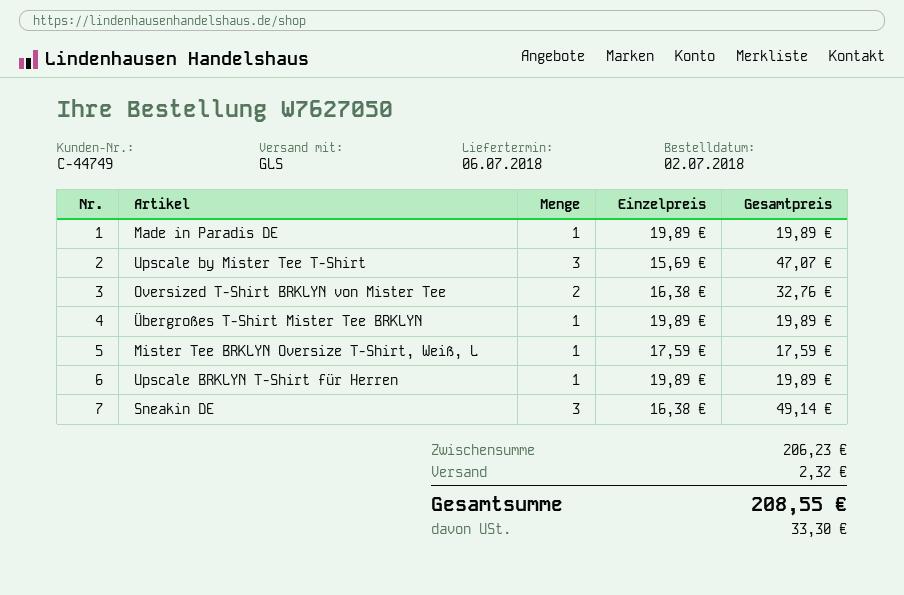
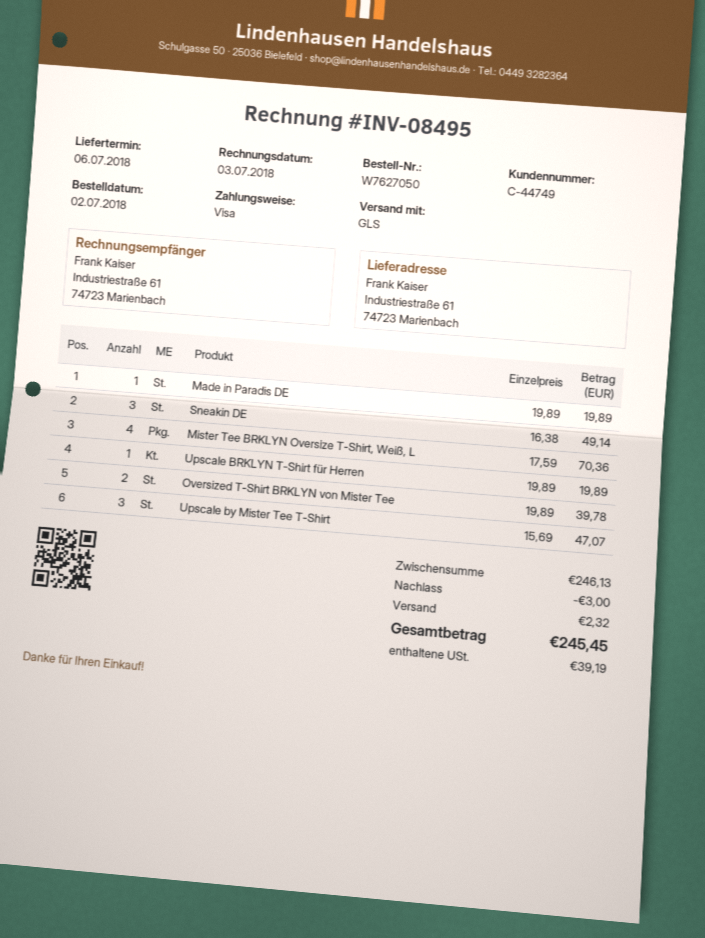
Oversized T-Shirt BRKLYN von Mister Tee: 2 x 16.38 = 32.76 -> 2 x 19.89 = 39.78
Übergroßes T-Shirt Mister Tee BRKLYN: 1 x 19.89 = 19.89 -> none
Mister Tee BRKLYN Oversize T-Shirt, Weiß, L: 1 x 17.59 = 17.59 -> 4 x 17.59 = 70.36
subtotal: 206.23 -> 246.13
discount: none -> 3.00
tax: 33.30 -> 39.19
total: 208.55 -> 245.45

